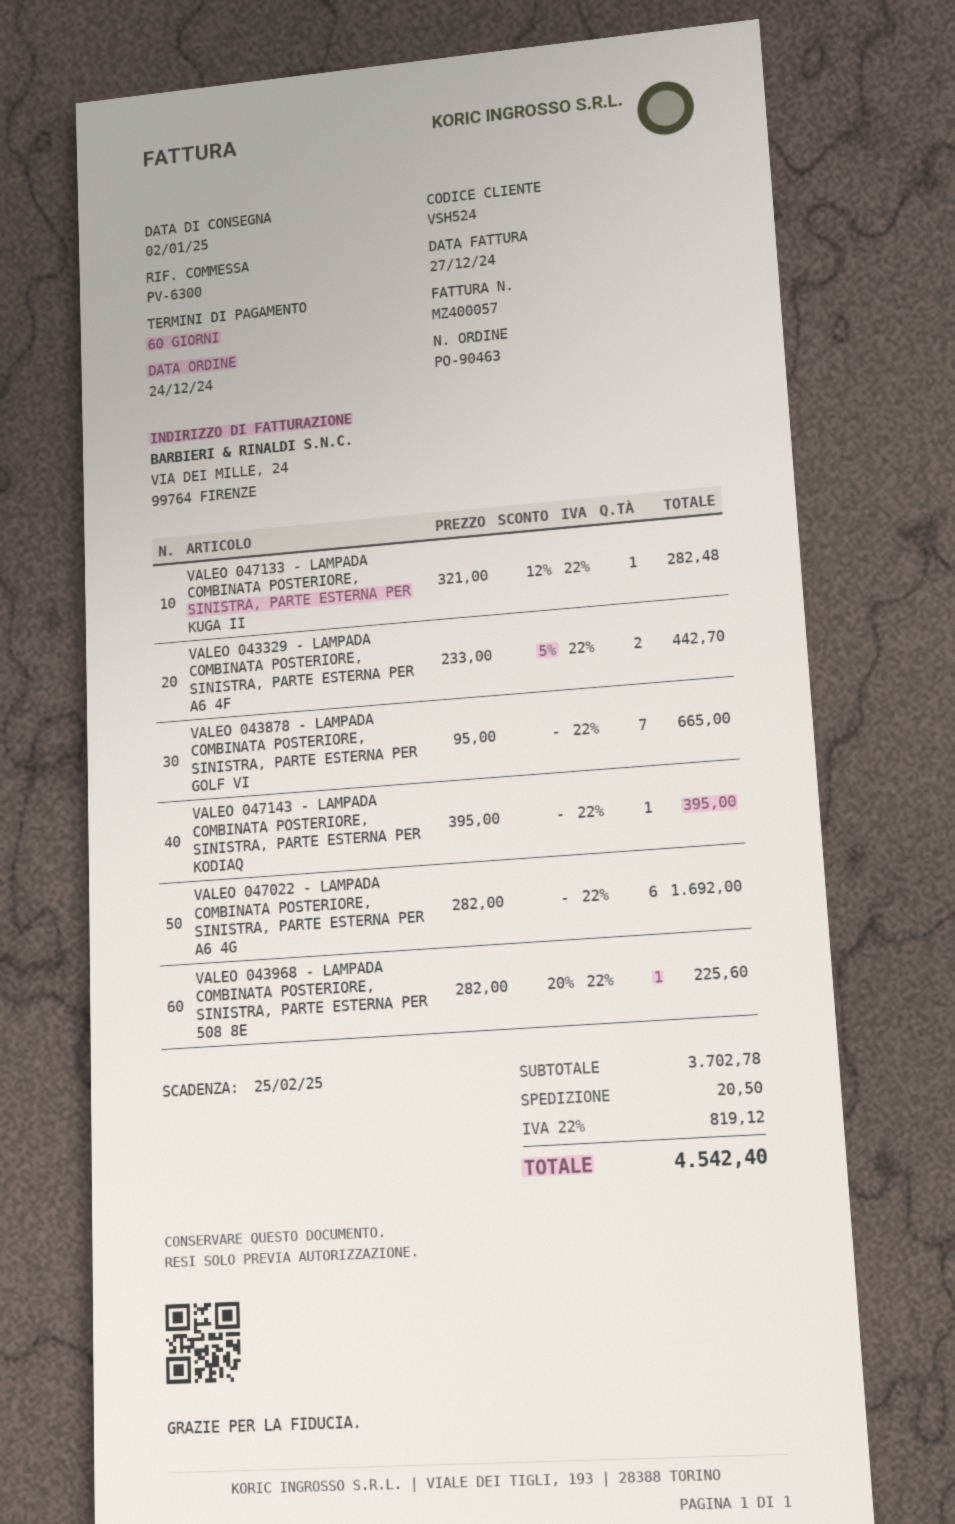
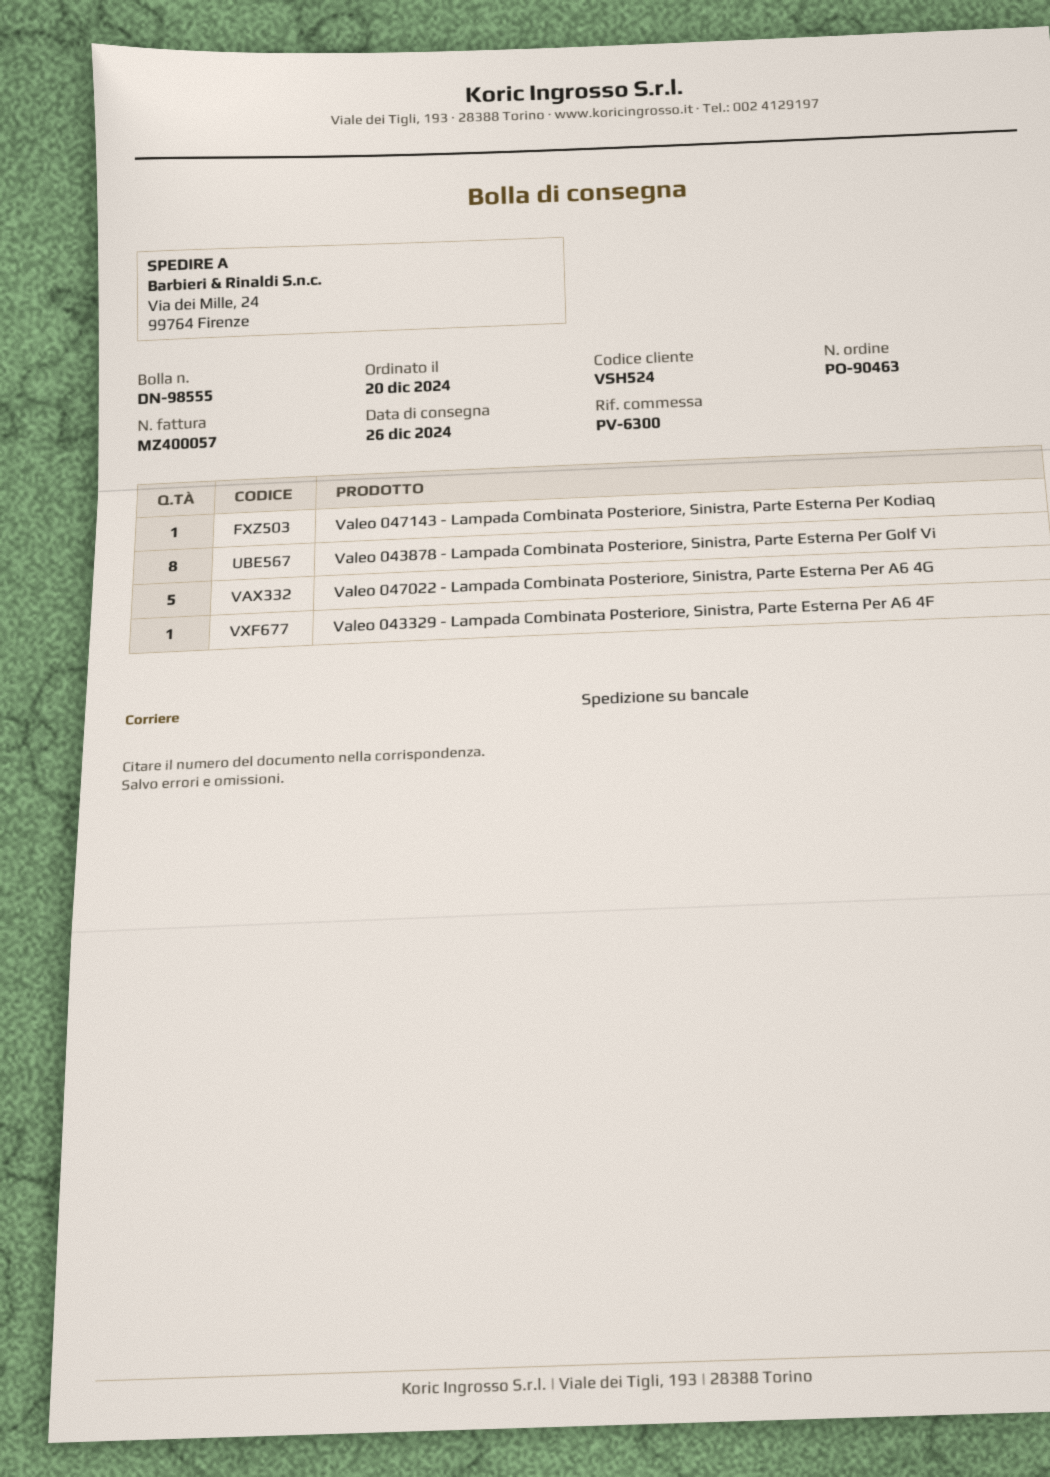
order date: 2024-12-24 -> 2024-12-20
delivery date: 2025-01-02 -> 2024-12-26
VALEO 047133 - LAMPADA COMBINATA POSTERIORE, SINISTRA, PARTE ESTERNA PER KUGA II: 1 -> none
VALEO 043329 - LAMPADA COMBINATA POSTERIORE, SINISTRA, PARTE ESTERNA PER A6 4F: 2 -> 1
VALEO 043878 - LAMPADA COMBINATA POSTERIORE, SINISTRA, PARTE ESTERNA PER GOLF VI: 7 -> 8
VALEO 047022 - LAMPADA COMBINATA POSTERIORE, SINISTRA, PARTE ESTERNA PER A6 4G: 6 -> 5
VALEO 043968 - LAMPADA COMBINATA POSTERIORE, SINISTRA, PARTE ESTERNA PER 508 8E: 1 -> none

